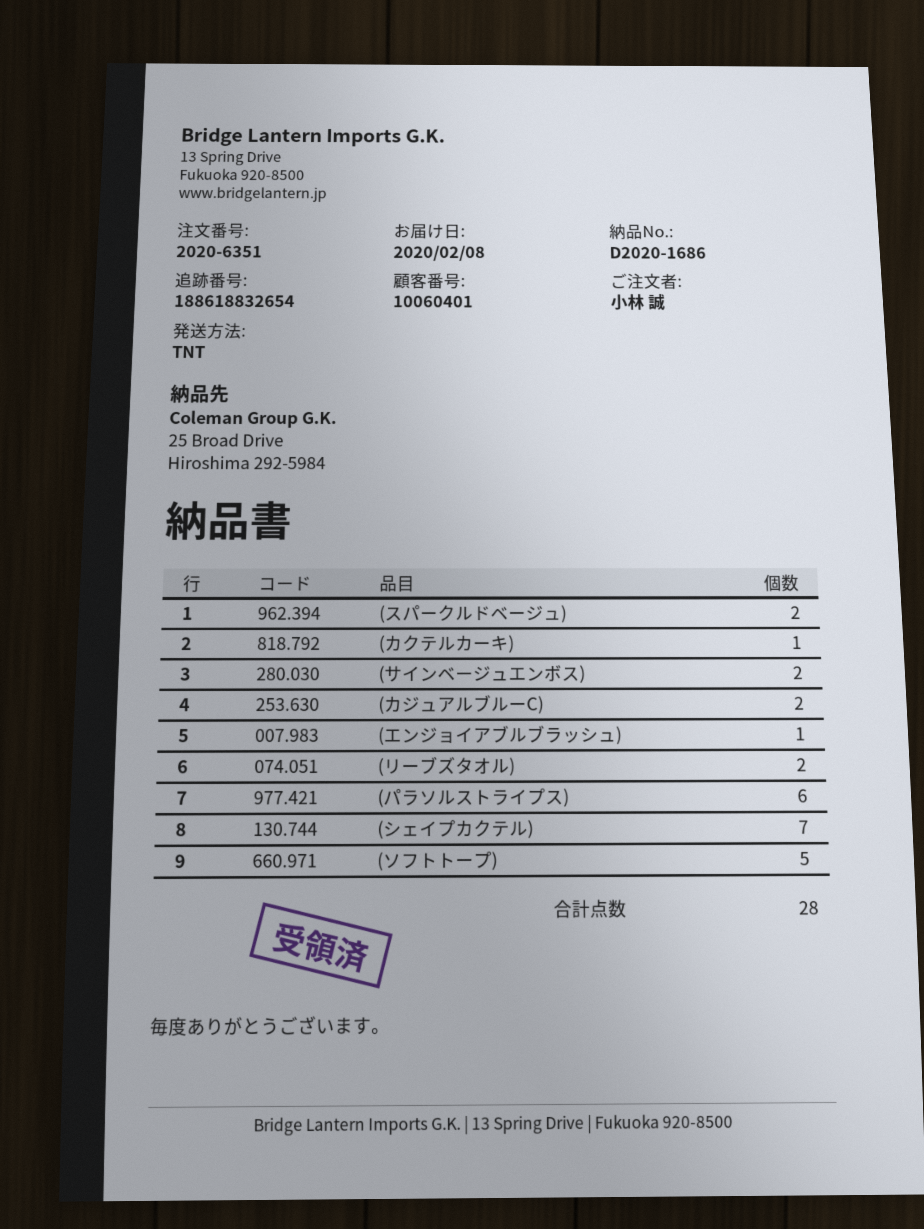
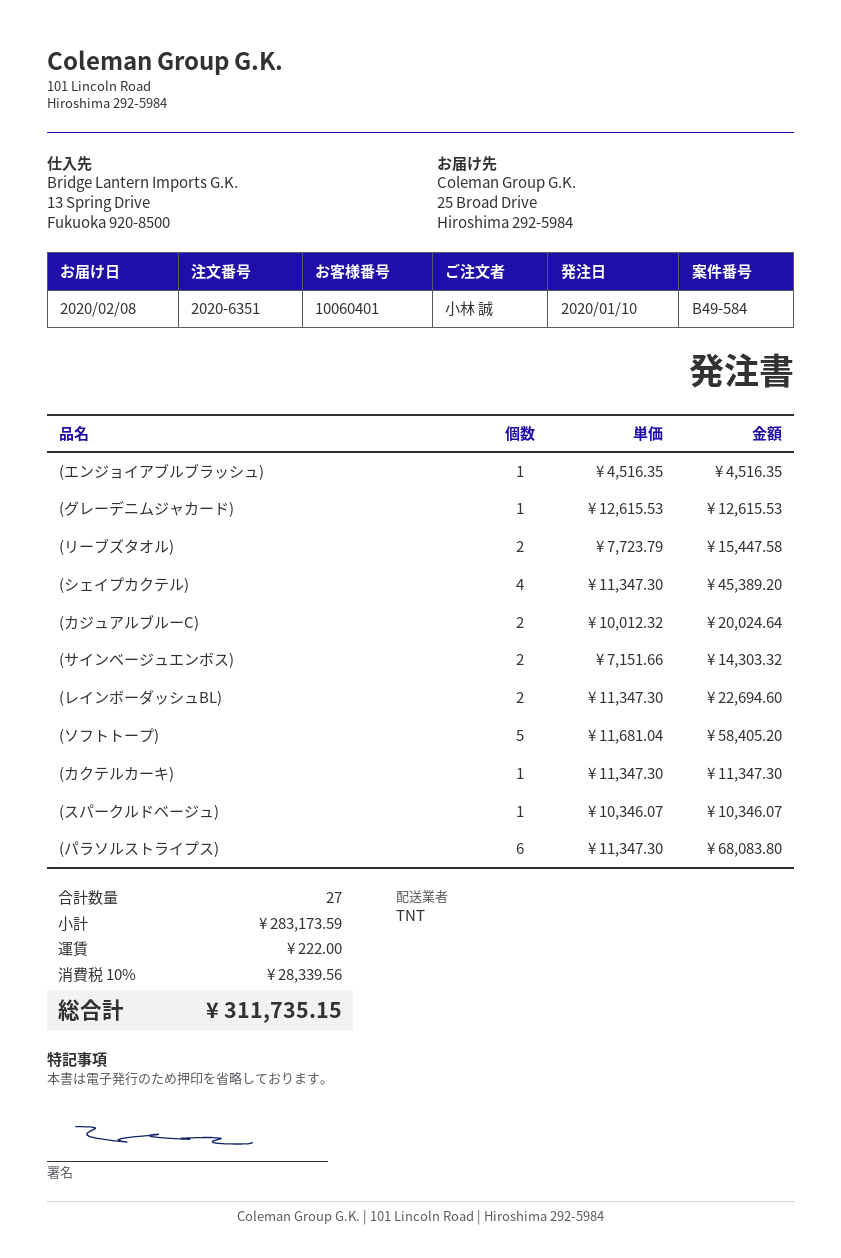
(スパークルドベージュ): 2 -> 1
(シェイプカクテル): 7 -> 4
(グレーデニムジャカード): none -> 1
(レインボーダッシュBL): none -> 2
total quantity: 28 -> 27

